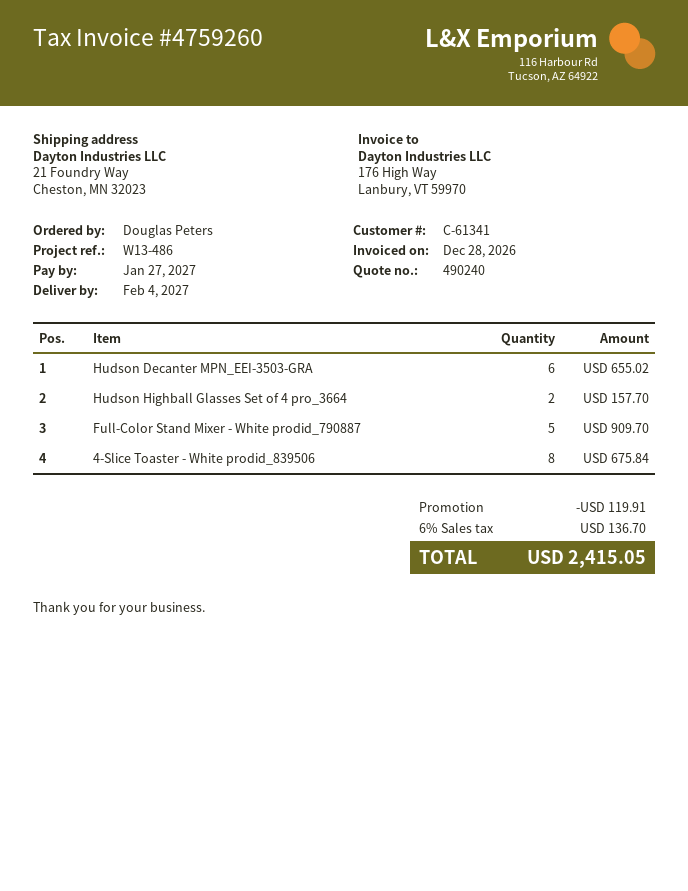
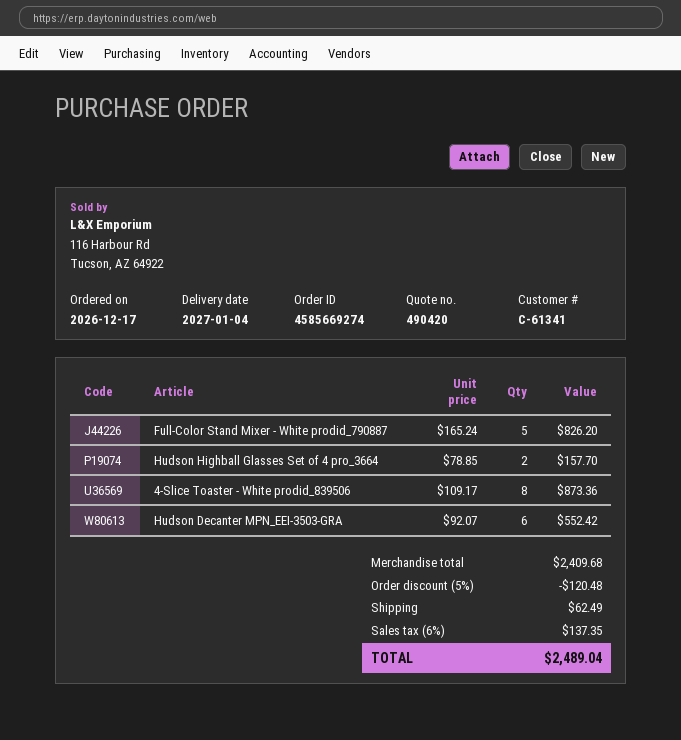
quote number: 490240 -> 490420
delivery date: 2027-02-04 -> 2027-01-04
Hudson Decanter MPN_EEI-3503-GRA: 6 for 655.02 -> 6 for 552.42
Full-Color Stand Mixer - White prodid_790887: 5 for 909.70 -> 5 for 826.20
4-Slice Toaster - White prodid_839506: 8 for 675.84 -> 8 for 873.36
discount: 119.91 -> 120.48
shipping: none -> 62.49
tax: 6% = 136.70 -> 6% = 137.35
total: 2415.05 -> 2489.04

